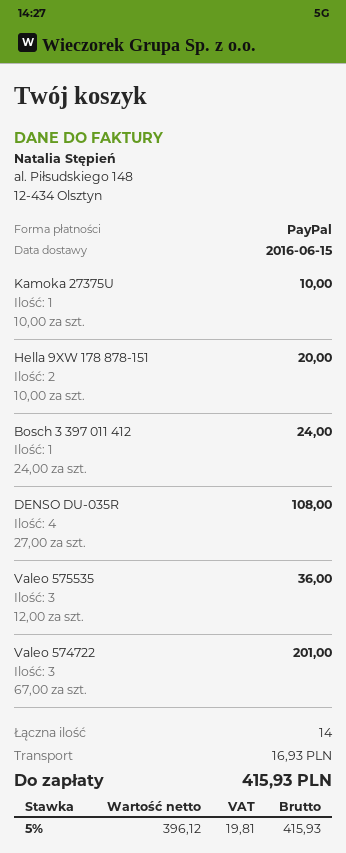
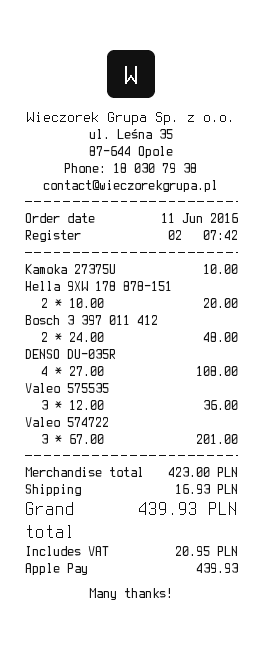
payment method: PayPal -> Apple Pay
Bosch 3 397 011 412: 1 x 24.00 = 24.00 -> 2 x 24.00 = 48.00
tax: 19.81 -> 20.95
total: 415.93 -> 439.93

